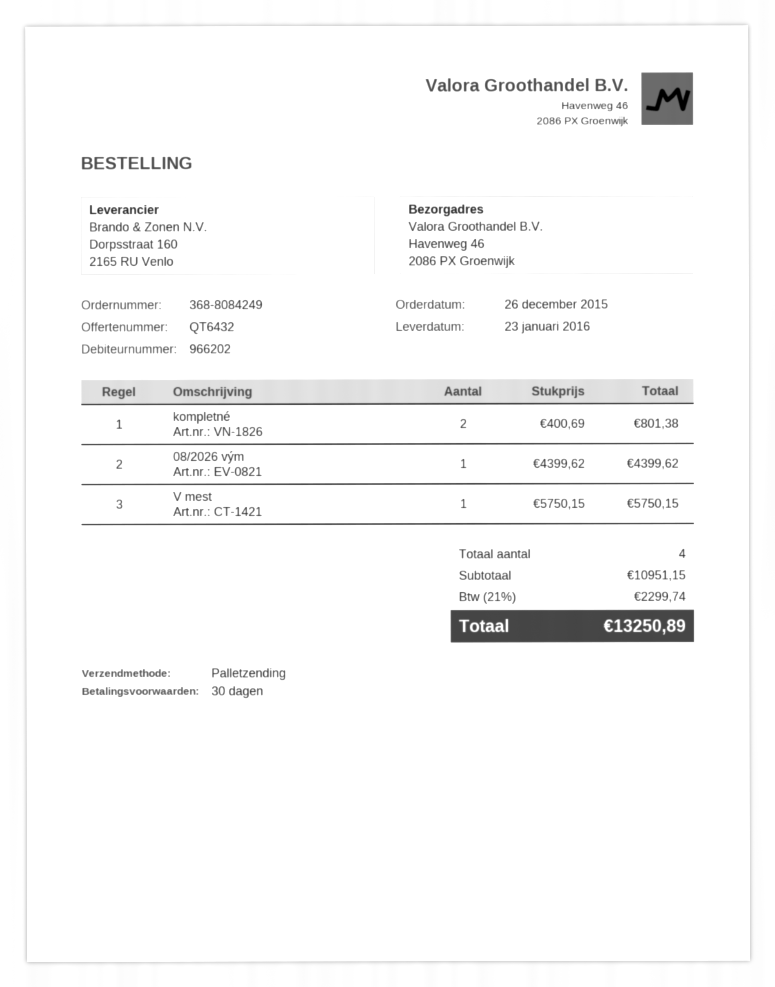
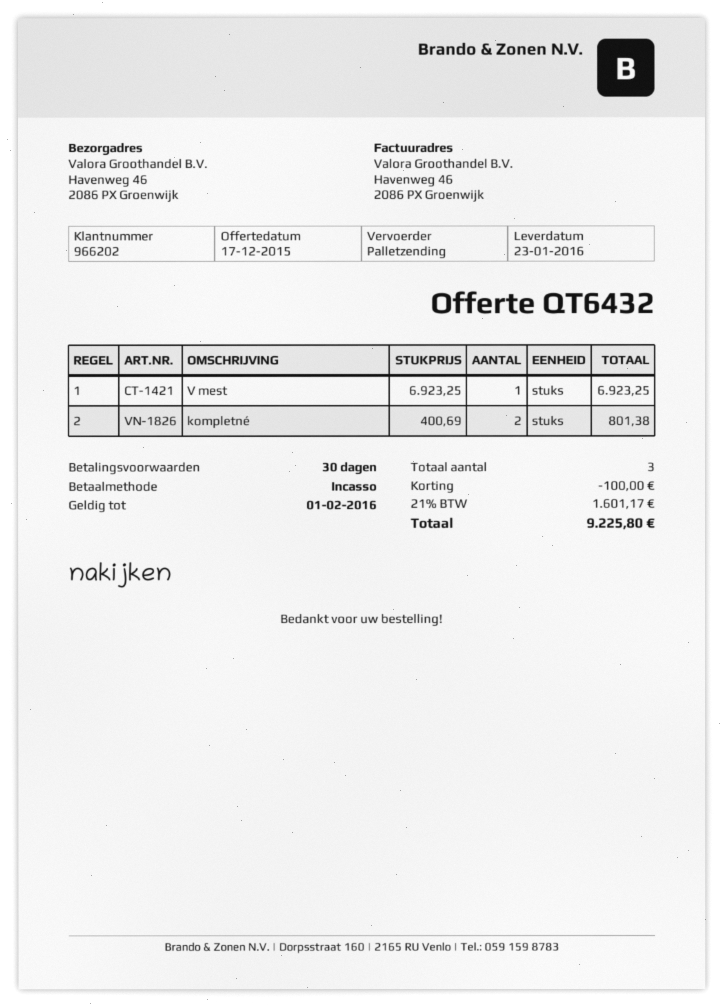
08/2026 vým: 1 x 4399.62 = 4399.62 -> none
V mest: 1 x 5750.15 = 5750.15 -> 1 x 6923.25 = 6923.25
total quantity: 4 -> 3
discount: none -> 100.00
tax: 21% = 2299.74 -> 21% = 1601.17
total: 13250.89 -> 9225.80

